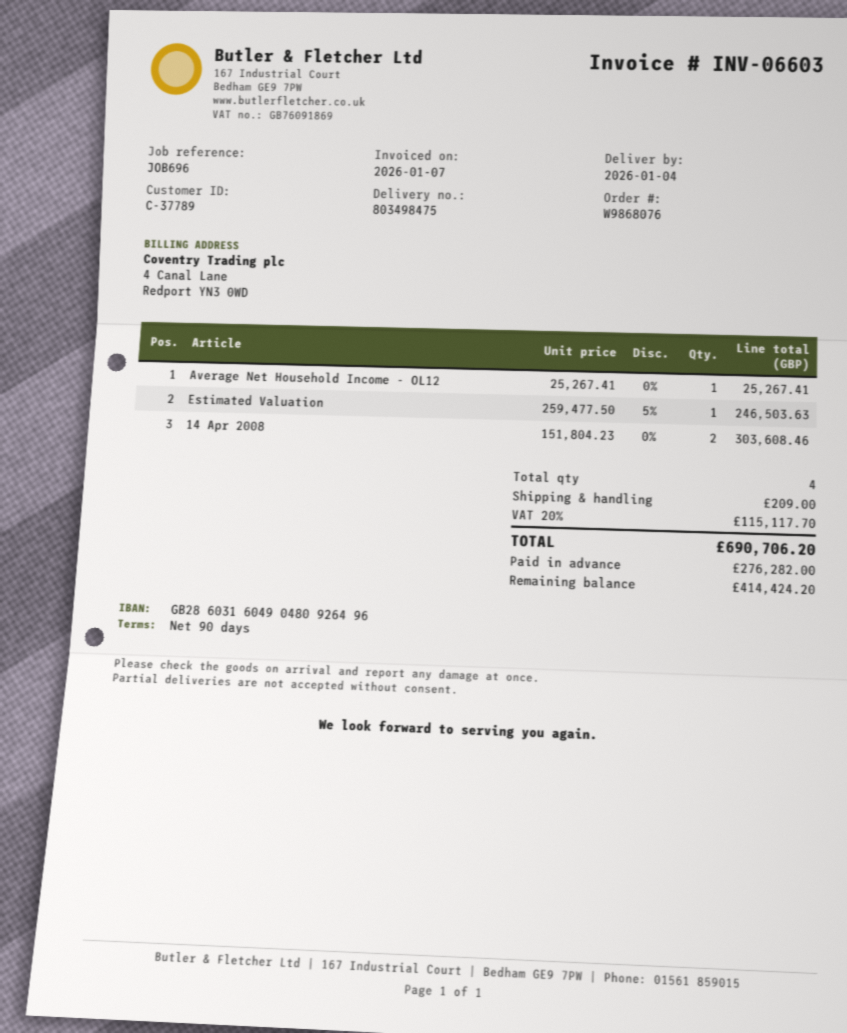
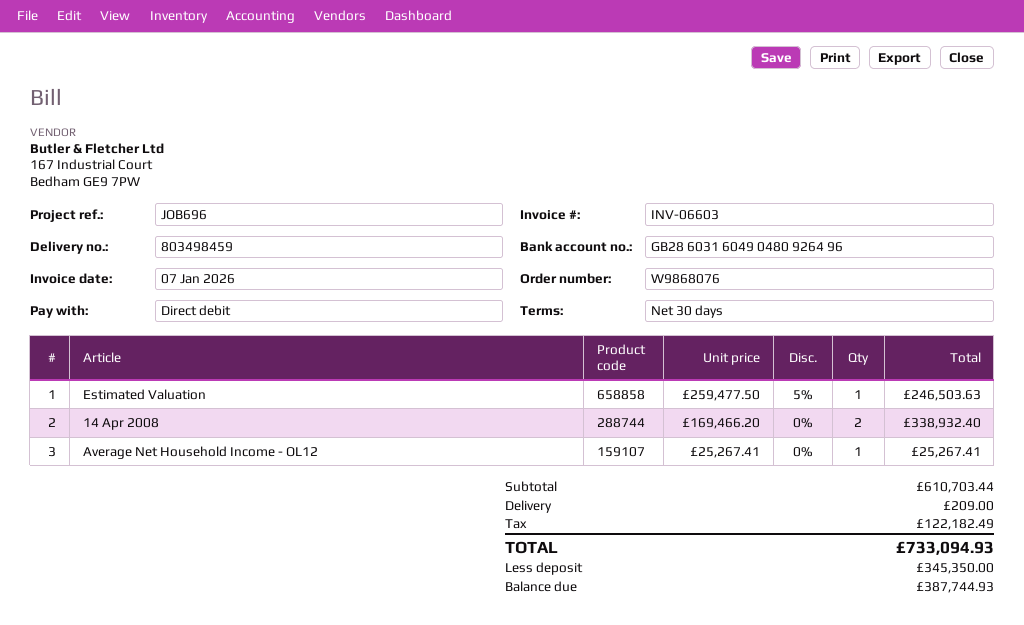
delivery note number: 803498475 -> 803498459
payment terms: 90 days -> 30 days
14 Apr 2008: 2 x 151804.23 = 303608.46 -> 2 x 169466.20 = 338932.40
tax: 115117.70 -> 122182.49
total: 690706.20 -> 733094.93
deposit: 276282.00 -> 345350.00
balance: 414424.20 -> 387744.93

